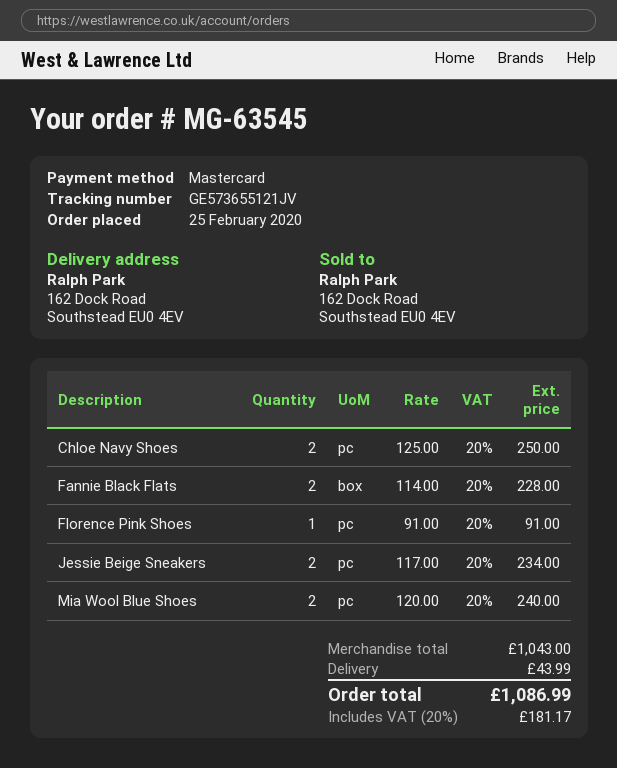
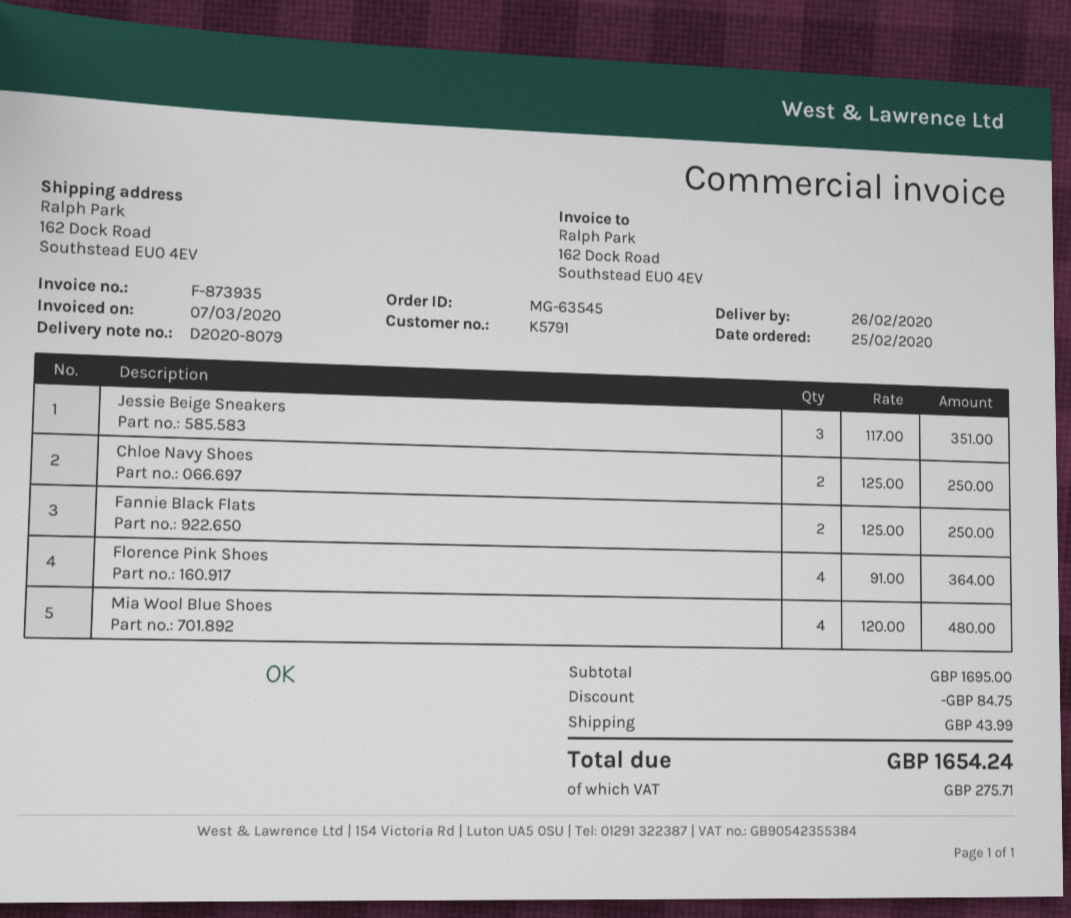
Fannie Black Flats: 2 x 114.00 = 228.00 -> 2 x 125.00 = 250.00
Florence Pink Shoes: 1 x 91.00 = 91.00 -> 4 x 91.00 = 364.00
Jessie Beige Sneakers: 2 x 117.00 = 234.00 -> 3 x 117.00 = 351.00
Mia Wool Blue Shoes: 2 x 120.00 = 240.00 -> 4 x 120.00 = 480.00
subtotal: 1043.00 -> 1695.00
discount: none -> 84.75
tax: 181.17 -> 275.71
total: 1086.99 -> 1654.24

